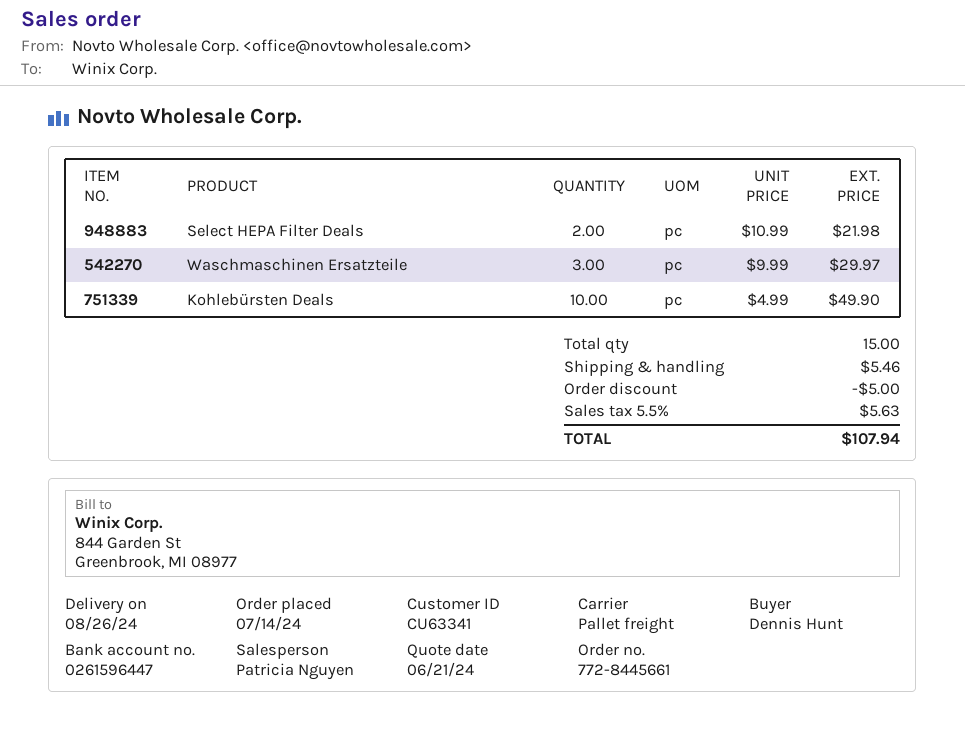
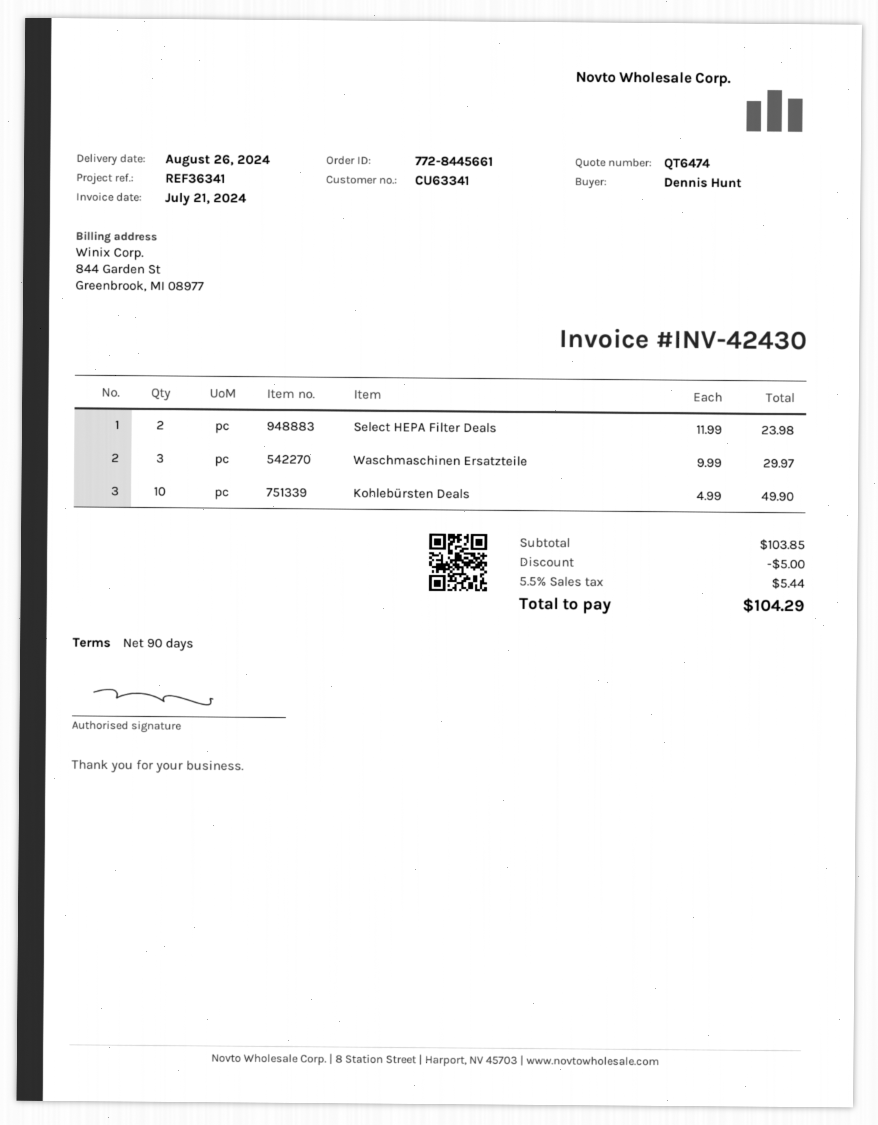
Select HEPA Filter Deals: 2 x 10.99 = 21.98 -> 2 x 11.99 = 23.98
shipping: 5.46 -> none
tax: 5.5% = 5.63 -> 5.5% = 5.44
total: 107.94 -> 104.29

